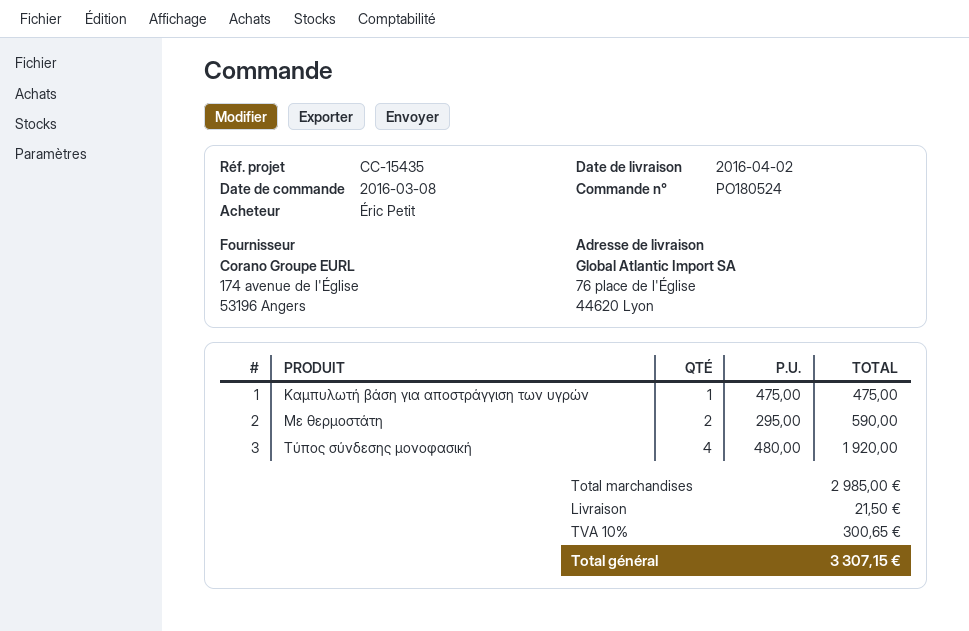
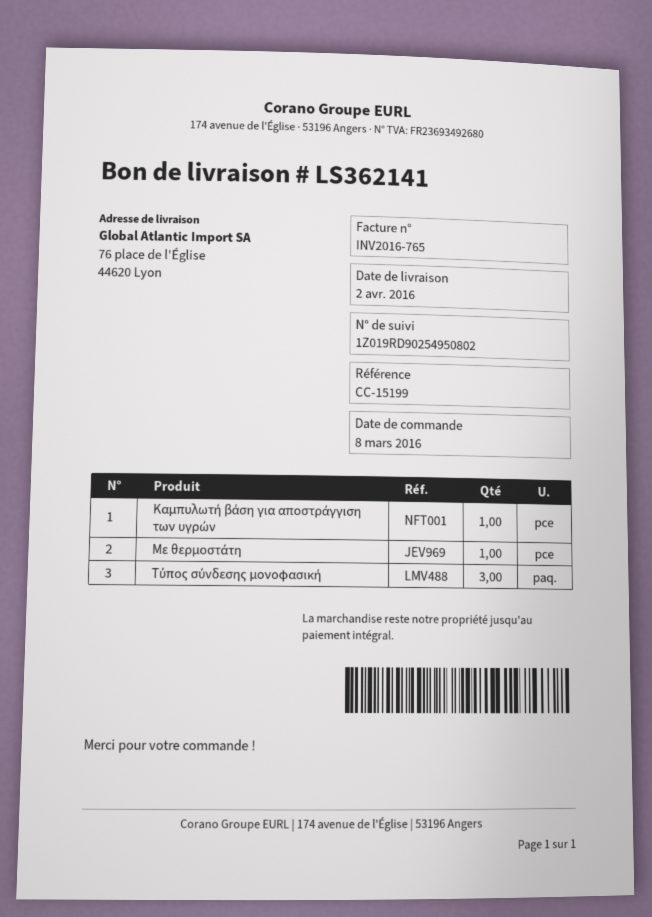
reference: CC-15435 -> CC-15199
Με θερμοστάτη: 2 -> 1
Τύπος σύνδεσης μονοφασική: 4 -> 3

